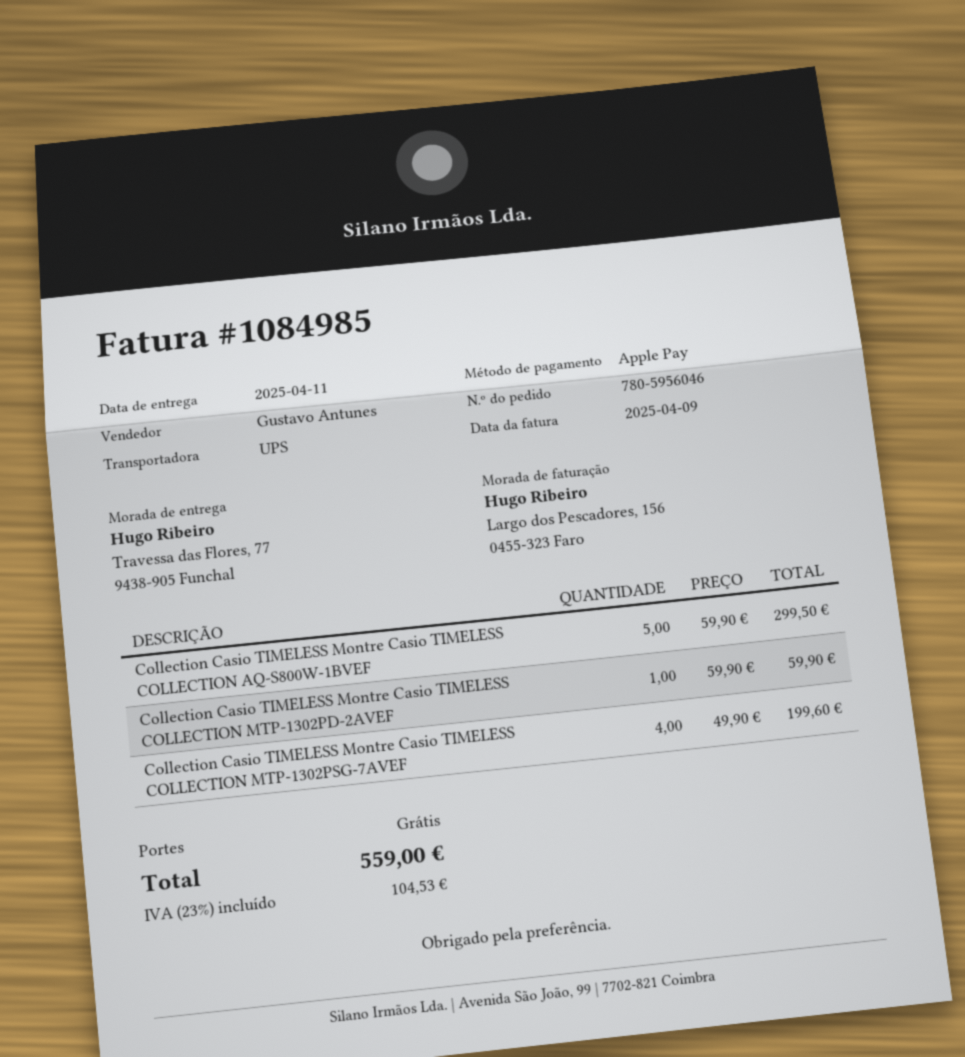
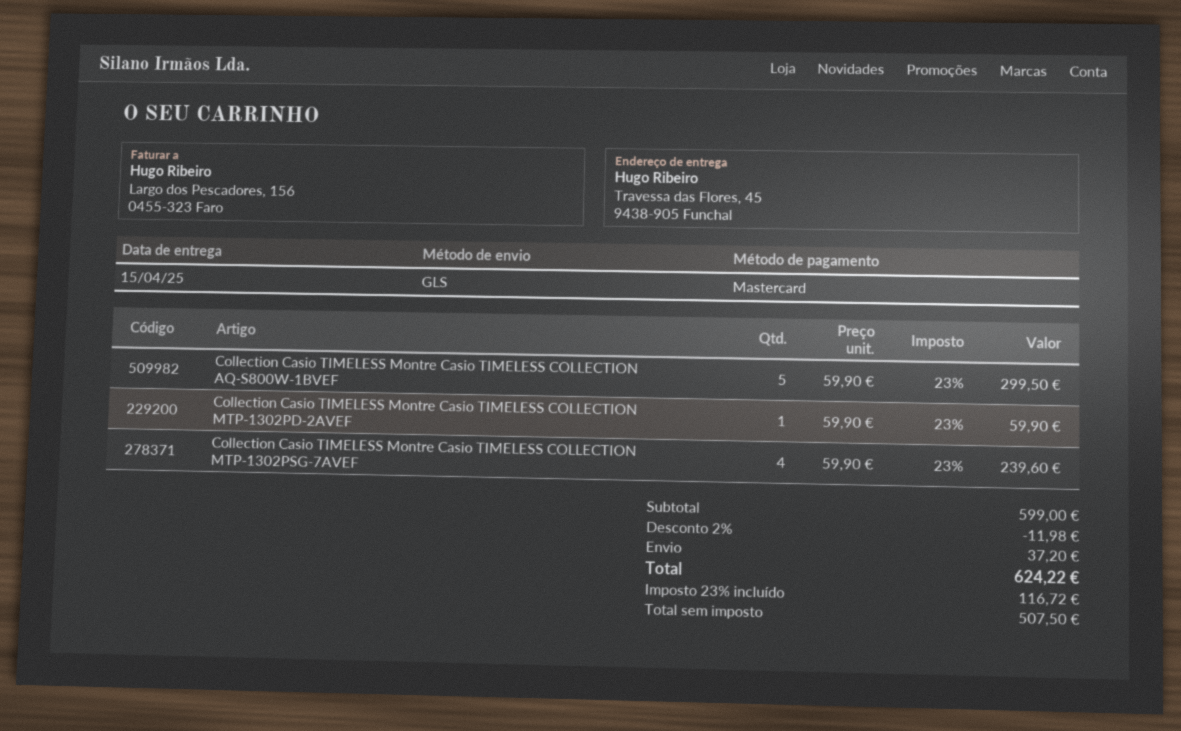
delivery date: 2025-04-11 -> 2025-04-15
payment method: Apple Pay -> Mastercard
shipping method: UPS -> GLS
ship to: Travessa das Flores, 77, 9438-905 Funchal -> Travessa das Flores, 45, 9438-905 Funchal
Collection Casio TIMELESS Montre Casio TIMELESS COLLECTION MTP-1302PSG-7AVEF: 4 x 49.90 = 199.60 -> 4 x 59.90 = 239.60
discount: none -> 2% = 11.98
shipping: 0.00 -> 37.20
tax: 23% = 104.53 -> 23% = 116.72
total: 559.00 -> 624.22

